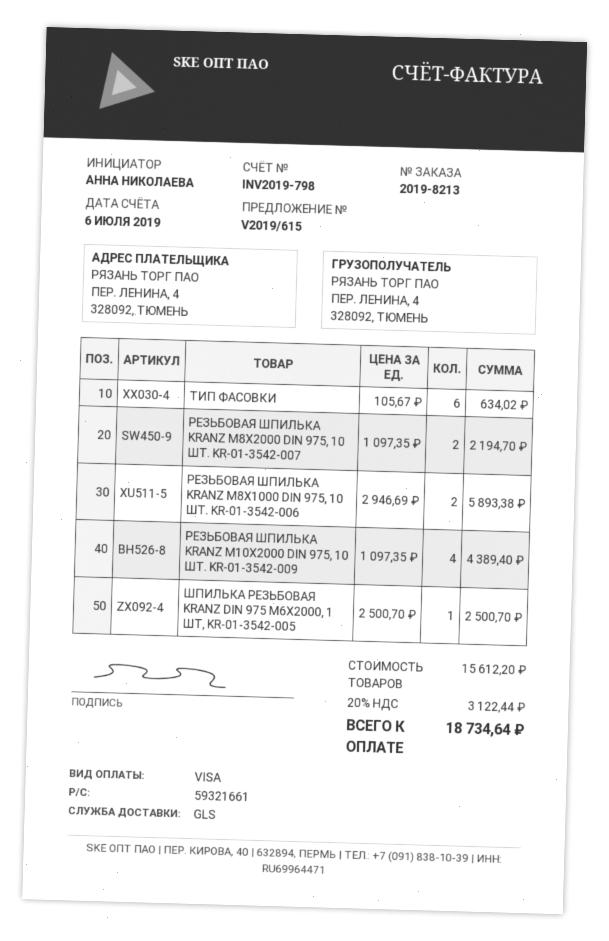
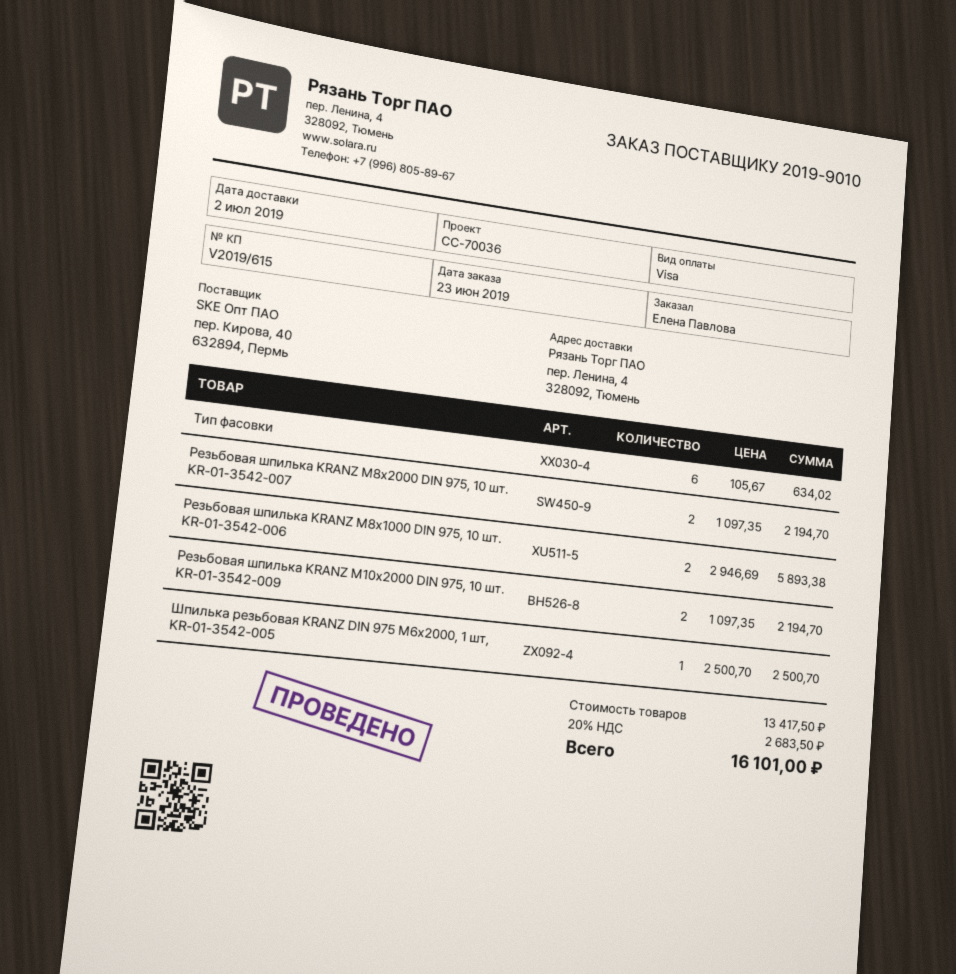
order number: 2019-8213 -> 2019-9010
ordered by: АННА НИКОЛАЕВА -> Елена Павлова
РЕЗЬБОВАЯ ШПИЛЬКА KRANZ M10X2000 DIN 975, 10 ШТ. KR-01-3542-009: 4 x 1097.35 = 4389.40 -> 2 x 1097.35 = 2194.70
subtotal: 15612.20 -> 13417.50
tax: 20% = 3122.44 -> 20% = 2683.50
total: 18734.64 -> 16101.00

